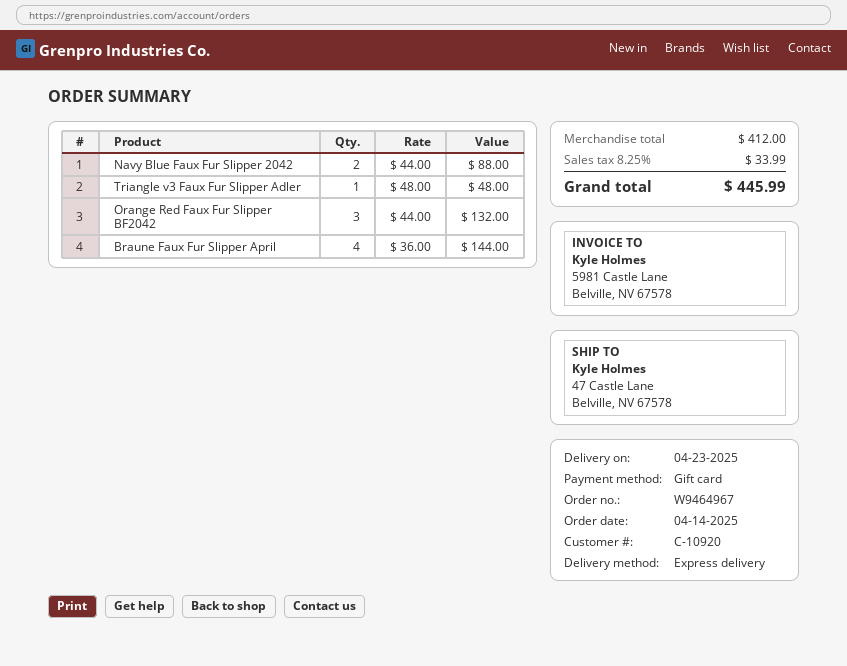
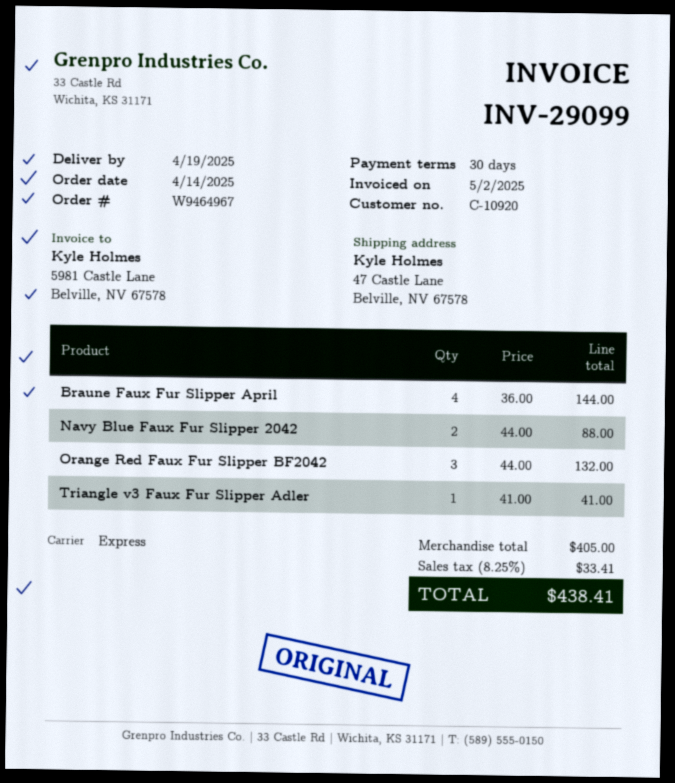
delivery date: 2025-04-23 -> 2025-04-19
Triangle v3 Faux Fur Slipper Adler: 1 x 48.00 = 48.00 -> 1 x 41.00 = 41.00
subtotal: 412.00 -> 405.00
tax: 8.25% = 33.99 -> 8.25% = 33.41
total: 445.99 -> 438.41

